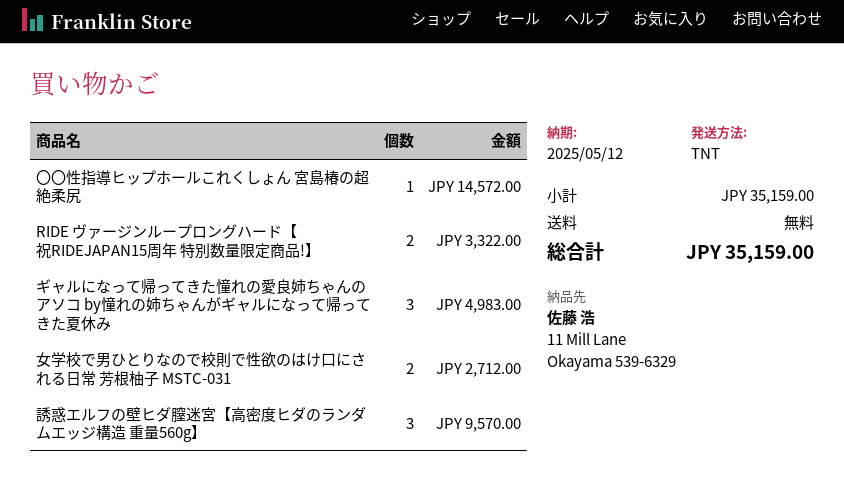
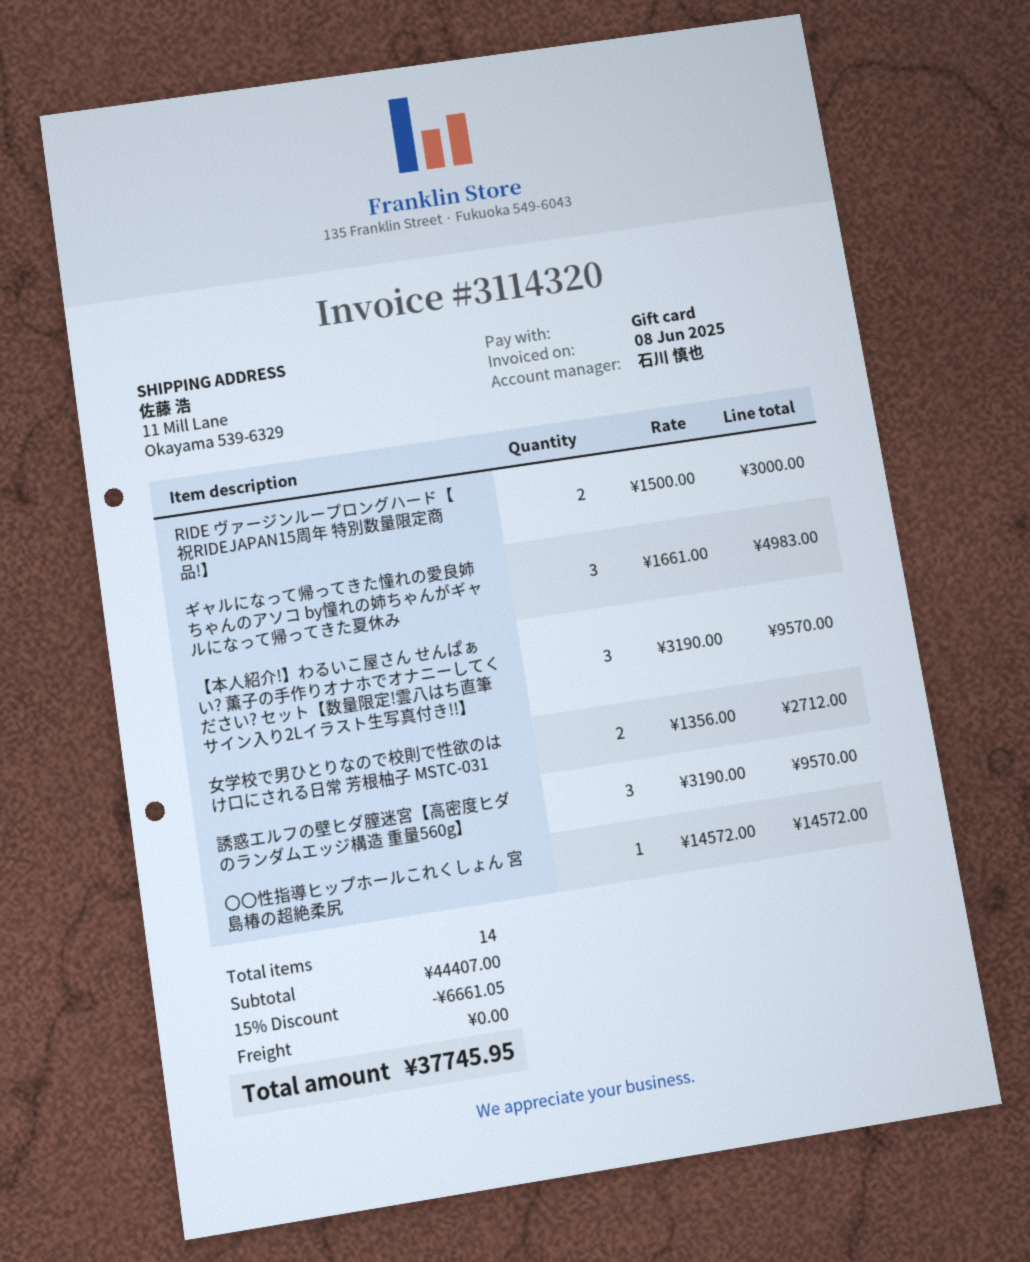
RIDE ヴァージンループロングハード【祝RIDEJAPAN15周年 特別数量限定商品!】: 2 for 3322.00 -> 2 for 3000.00
【本人紹介!】わるいこ屋さん せんぱぁい? 薫子の手作りオナホでオナニーしてください? セット【数量限定!雲八はち直筆サイン入り2Lイラスト生写真付き!!】: none -> 3 for 9570.00
subtotal: 35159.00 -> 44407.00
discount: none -> 15% = 6661.05
total: 35159.00 -> 37745.95

